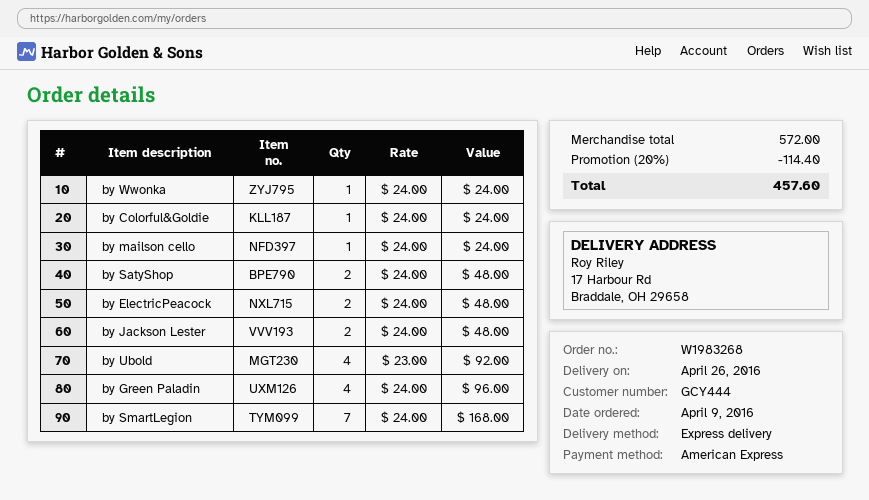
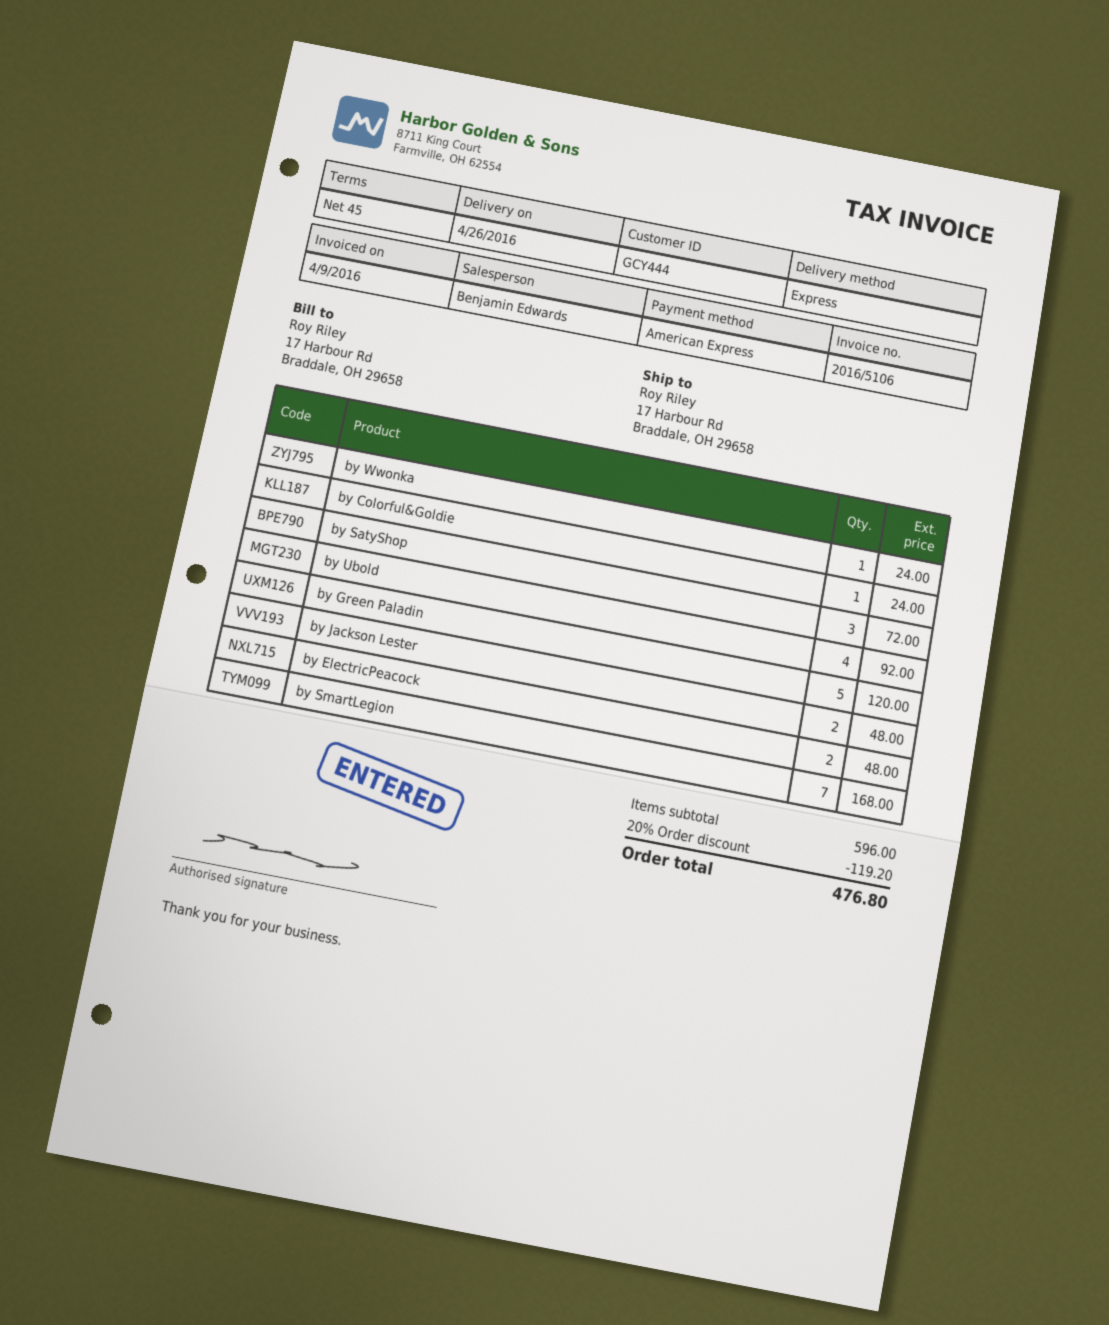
by mailson cello: 1 for 24.00 -> none
by SatyShop: 2 for 48.00 -> 3 for 72.00
by Green Paladin: 4 for 96.00 -> 5 for 120.00
subtotal: 572.00 -> 596.00
discount: 20% = 114.40 -> 20% = 119.20
total: 457.60 -> 476.80

